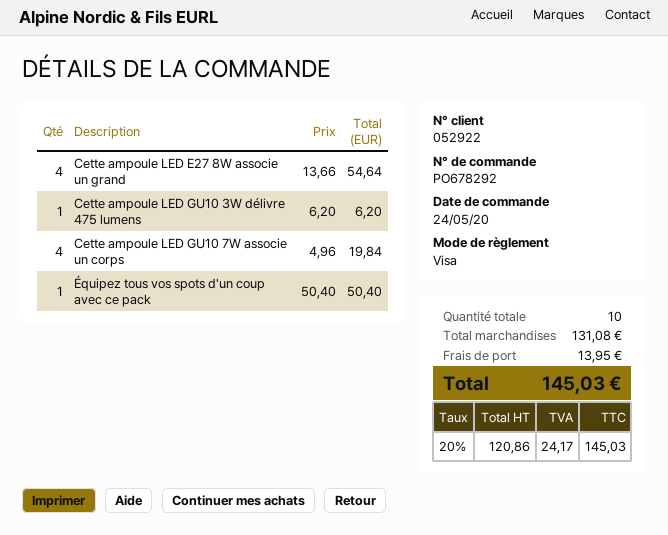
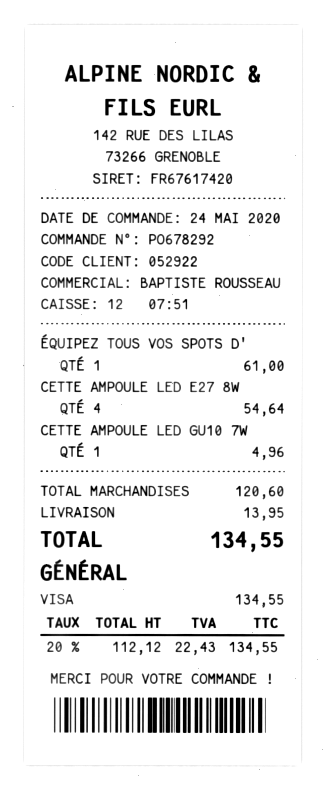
Cette ampoule LED GU10 3W délivre 475 lumens: 1 for 6.20 -> none
Cette ampoule LED GU10 7W associe un corps: 4 for 19.84 -> 1 for 4.96
Équipez tous vos spots d'un coup avec ce pack: 1 for 50.40 -> 1 for 61.00
subtotal: 131.08 -> 120.60
net: 120.86 -> 112.12
tax: 20% = 24.17 -> 20% = 22.43
total: 145.03 -> 134.55

